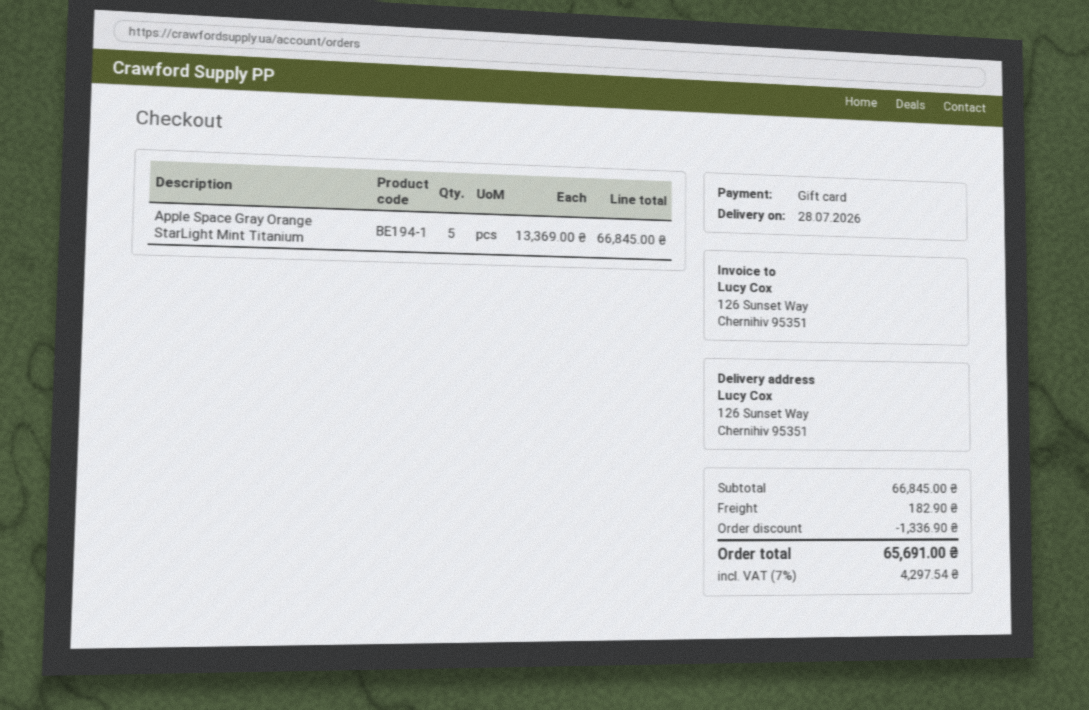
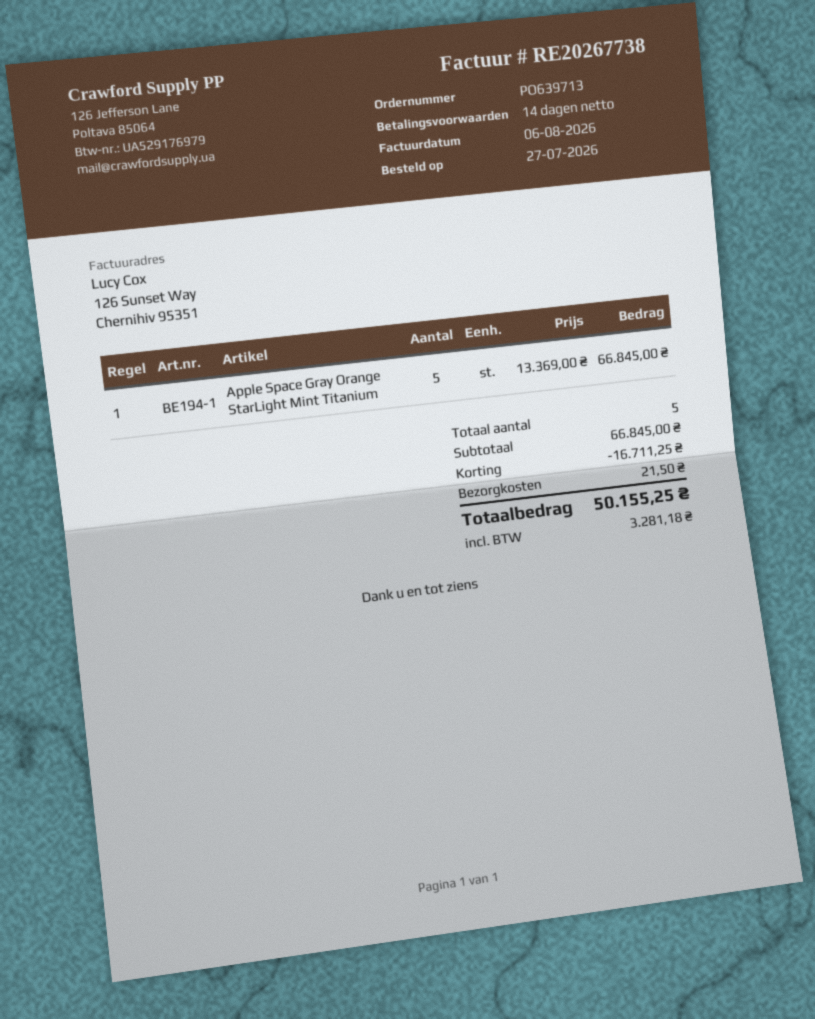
discount: 1336.90 -> 16711.25
shipping: 182.90 -> 21.50
tax: 4297.54 -> 3281.18
total: 65691.00 -> 50155.25

